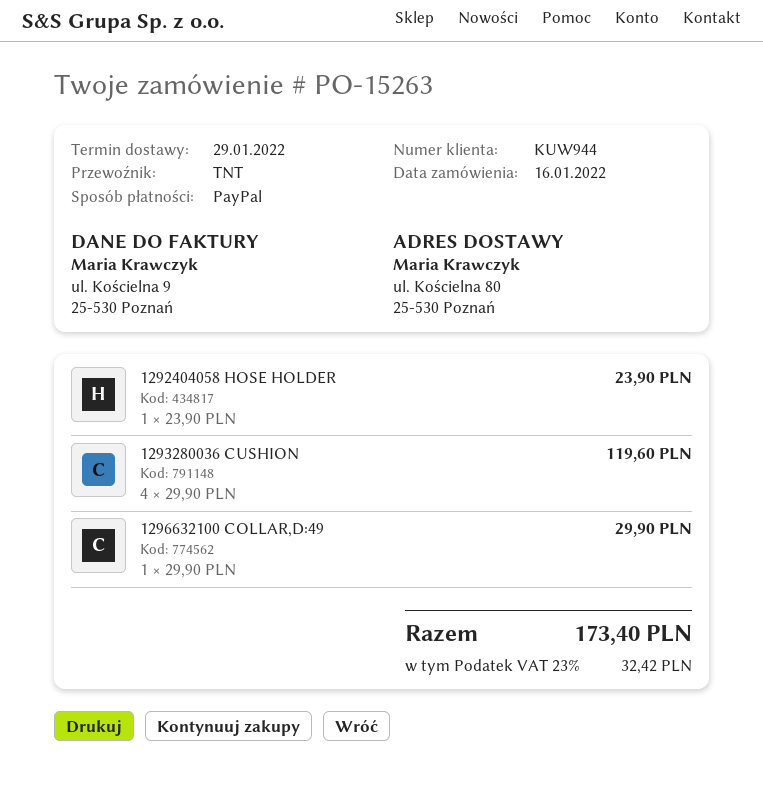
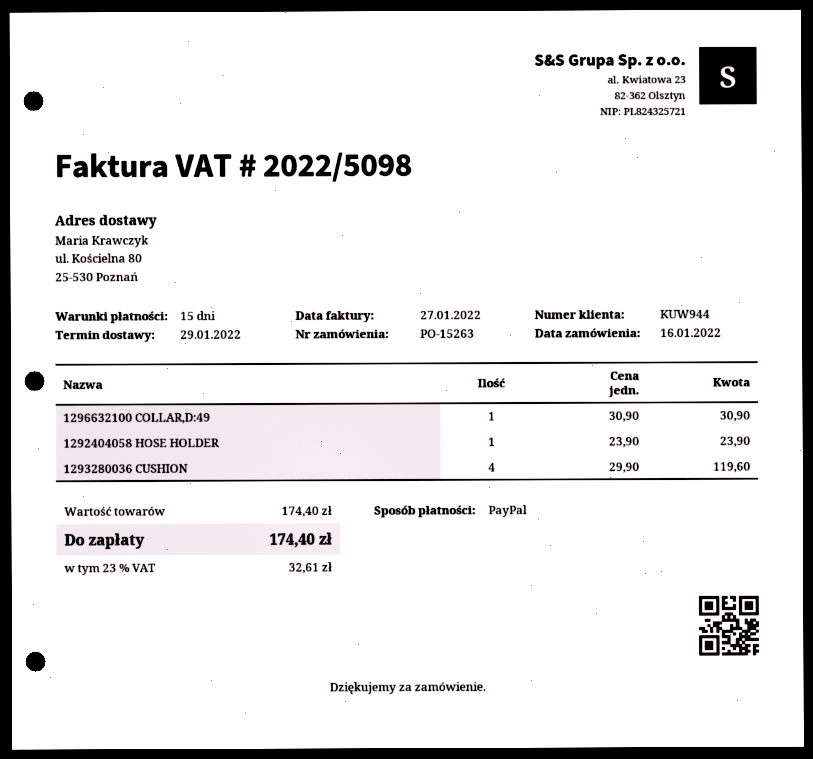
1296632100 COLLAR,D:49: 1 x 29.90 = 29.90 -> 1 x 30.90 = 30.90
tax: 23% = 32.42 -> 23% = 32.61
total: 173.40 -> 174.40

